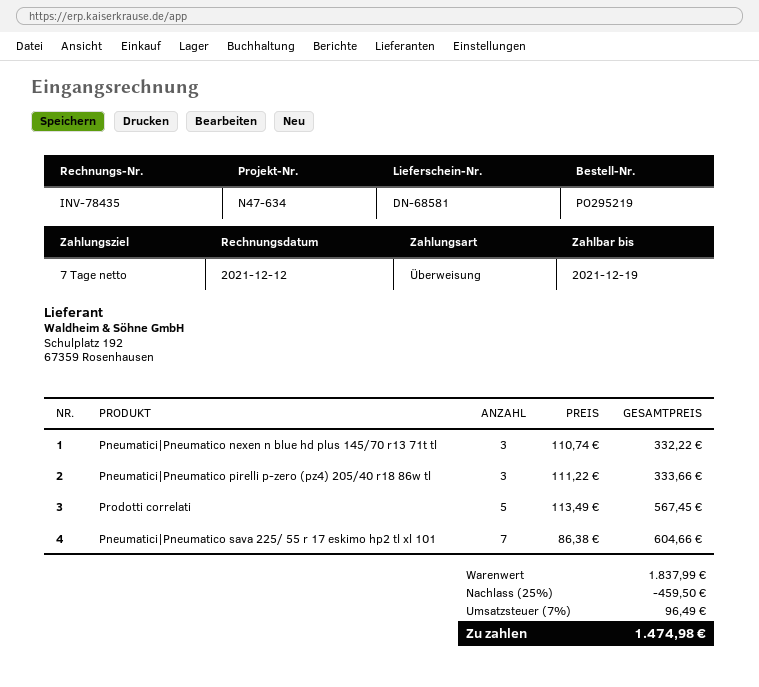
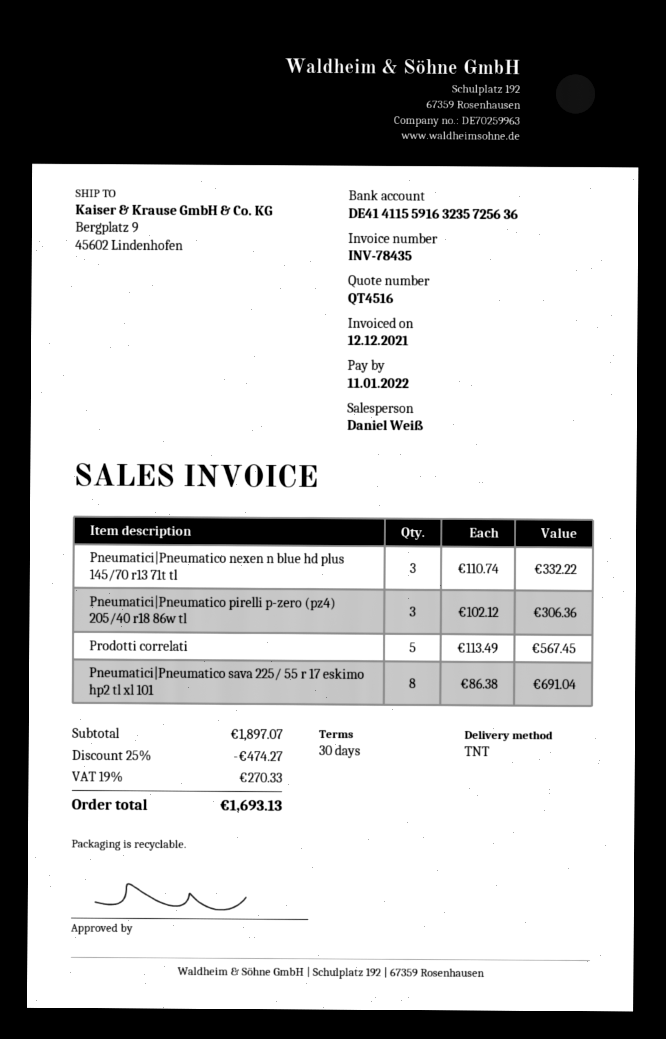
payment terms: 7 days -> 30 days
due date: 2021-12-19 -> 2022-01-11
Pneumatici|Pneumatico pirelli p-zero (pz4) 205/40 r18 86w tl: 3 x 111.22 = 333.66 -> 3 x 102.12 = 306.36
Pneumatici|Pneumatico sava 225/ 55 r 17 eskimo hp2 tl xl 101: 7 x 86.38 = 604.66 -> 8 x 86.38 = 691.04
subtotal: 1837.99 -> 1897.07
discount: 25% = 459.50 -> 25% = 474.27
tax: 7% = 96.49 -> 19% = 270.33
total: 1474.98 -> 1693.13

